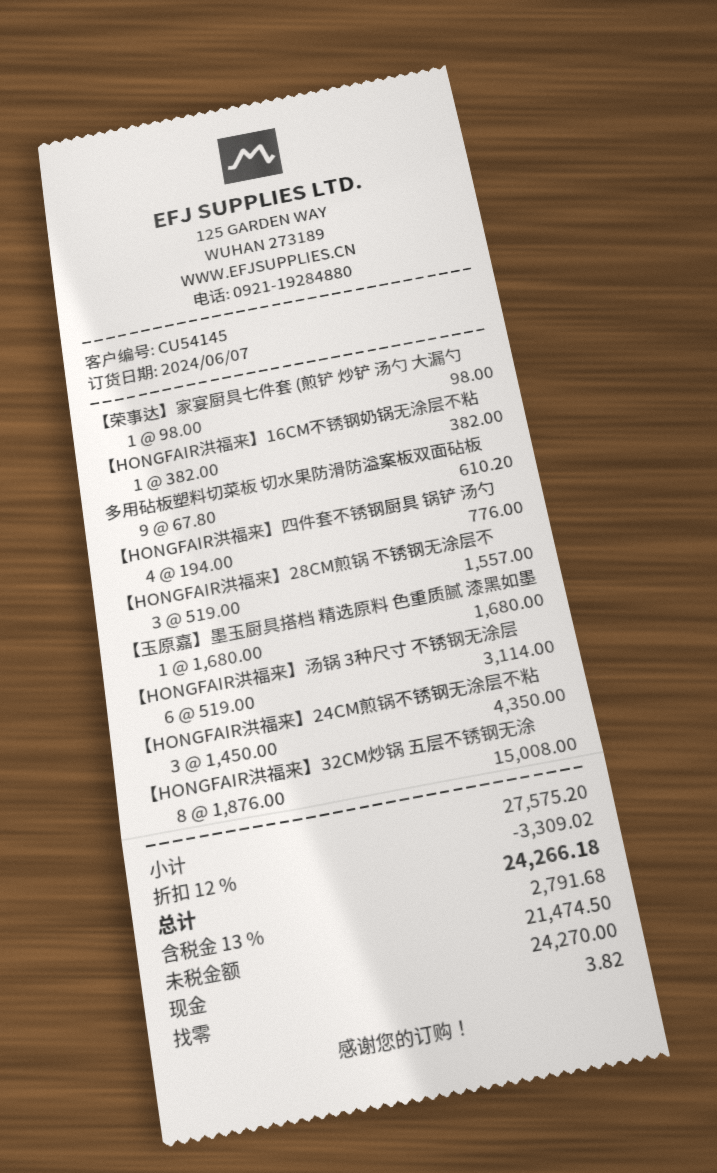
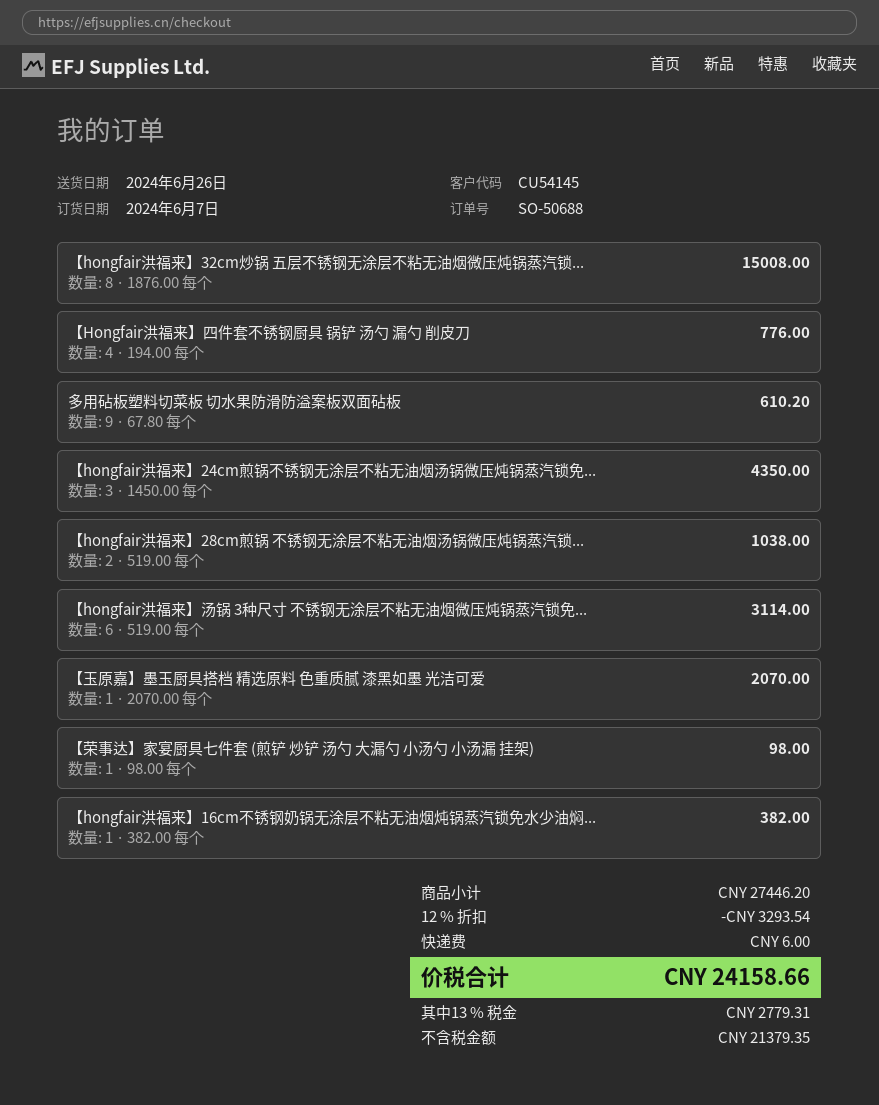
【HONGFAIR洪福来】28CM煎锅 不锈钢无涂层不: 3 x 519.00 = 1557.00 -> 2 x 519.00 = 1038.00
【玉原嘉】墨玉厨具搭档 精选原料 色重质腻 漆黑如墨: 1 x 1680.00 = 1680.00 -> 1 x 2070.00 = 2070.00
subtotal: 27575.20 -> 27446.20
discount: 12% = 3309.02 -> 12% = 3293.54
shipping: none -> 6.00
net: 21474.50 -> 21379.35
tax: 13% = 2791.68 -> 13% = 2779.31
total: 24266.18 -> 24158.66

